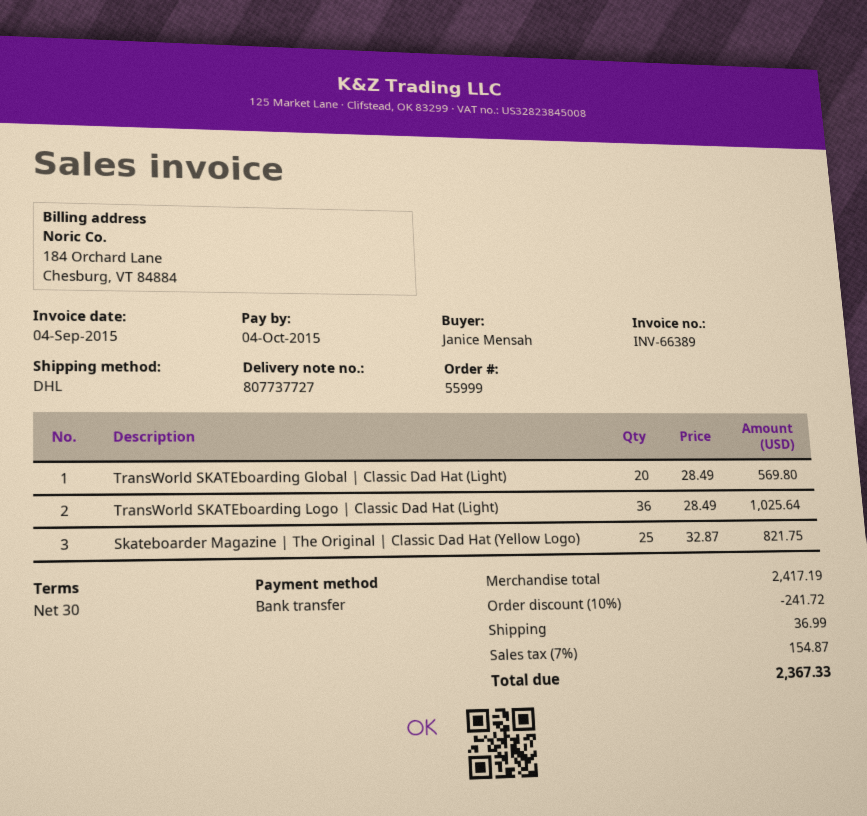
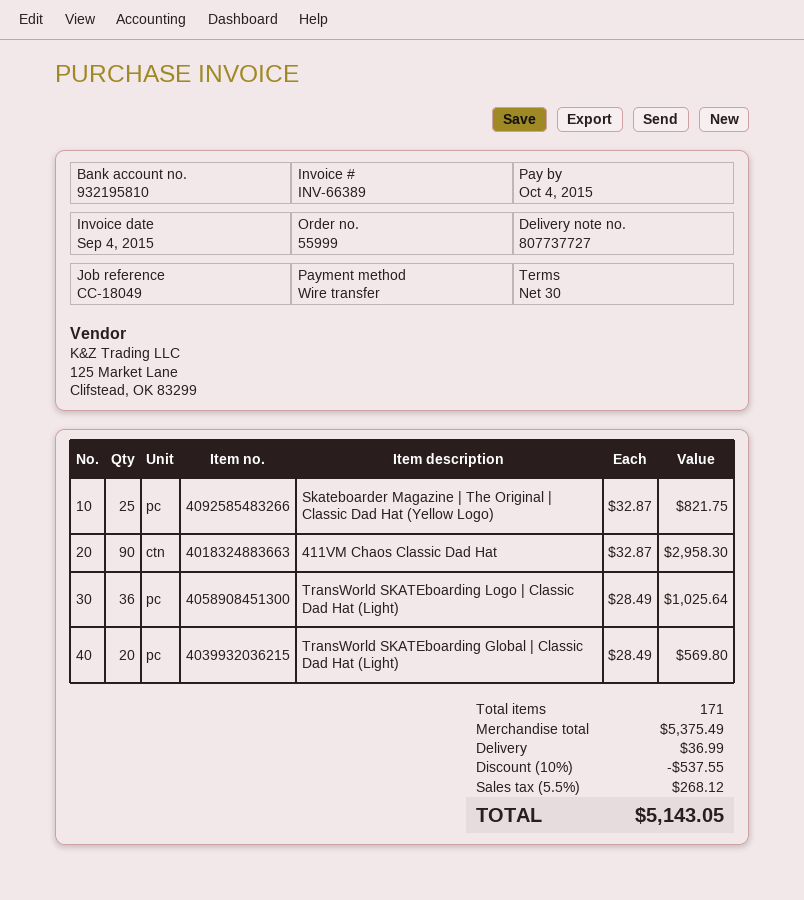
411VM Chaos Classic Dad Hat: none -> 90 x 32.87 = 2958.30
subtotal: 2417.19 -> 5375.49
discount: 10% = 241.72 -> 10% = 537.55
tax: 7% = 154.87 -> 5.5% = 268.12
total: 2367.33 -> 5143.05

